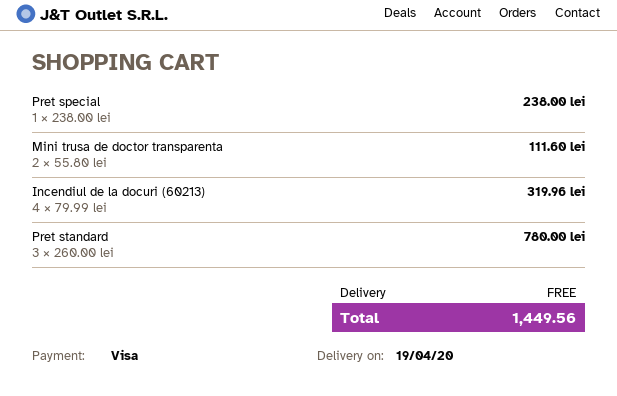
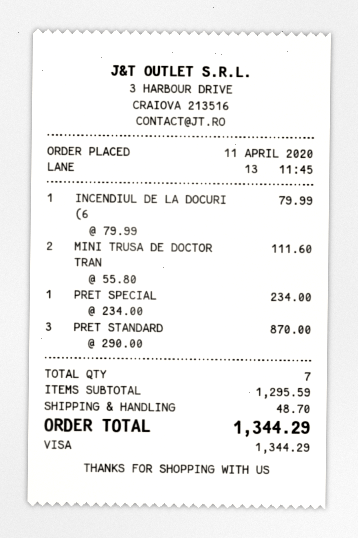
Pret special: 1 x 238.00 = 238.00 -> 1 x 234.00 = 234.00
Incendiul de la docuri (60213): 4 x 79.99 = 319.96 -> 1 x 79.99 = 79.99
Pret standard: 3 x 260.00 = 780.00 -> 3 x 290.00 = 870.00
shipping: 0.00 -> 48.70
total: 1449.56 -> 1344.29

